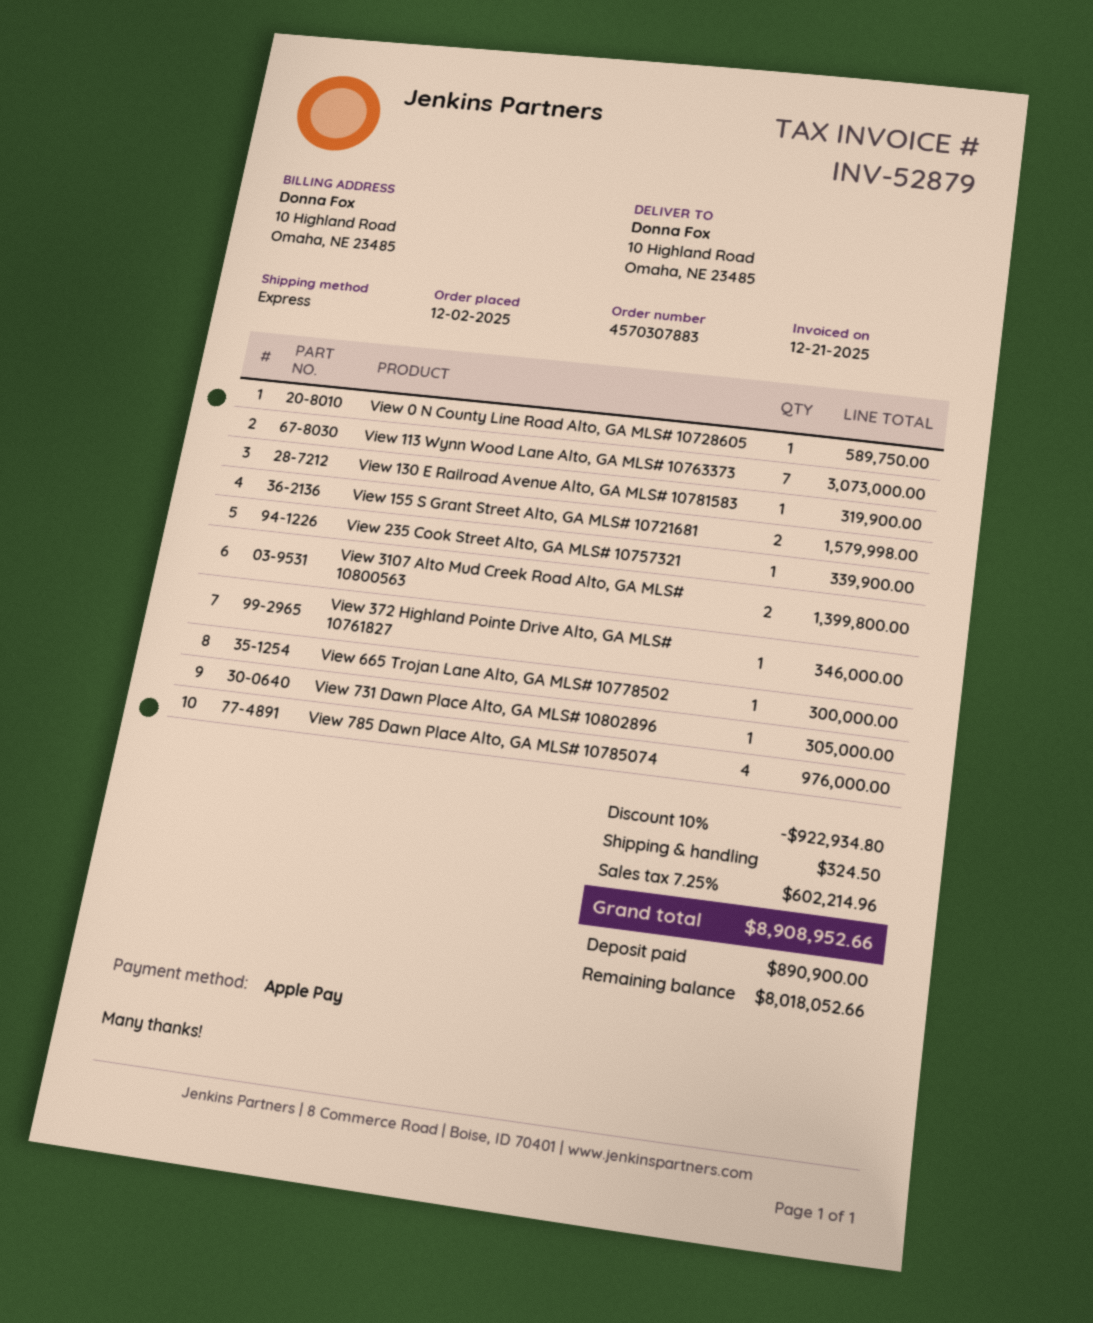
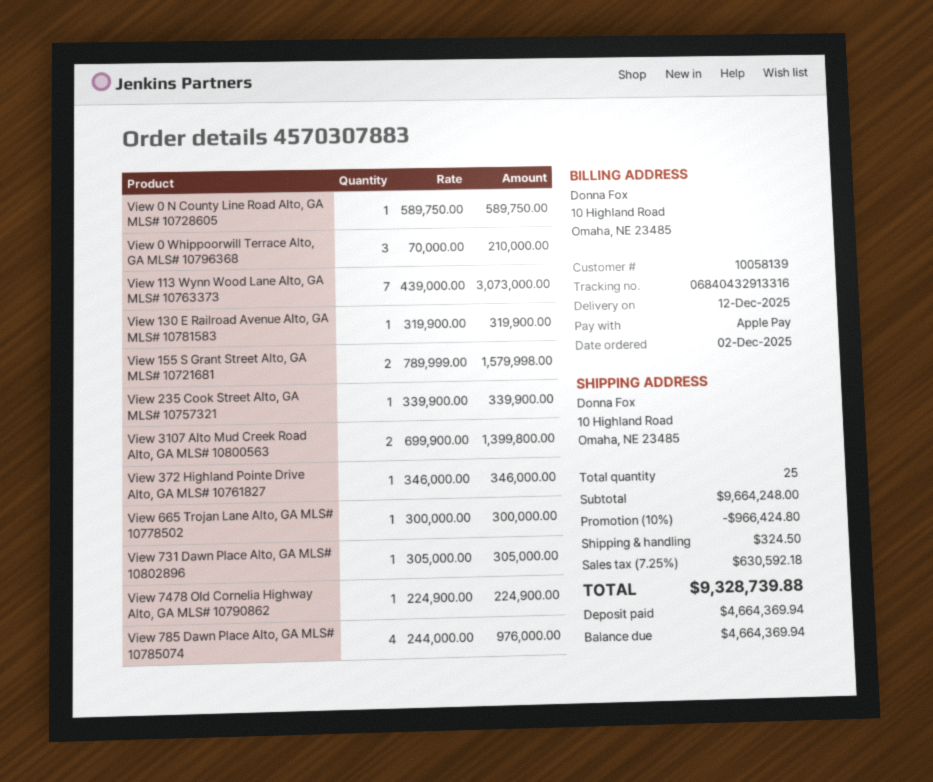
View 0 Whippoorwill Terrace Alto, GA MLS# 10796368: none -> 3 for 210000.00
View 7478 Old Cornelia Highway Alto, GA MLS# 10790862: none -> 1 for 224900.00
discount: 10% = 922934.80 -> 10% = 966424.80
tax: 7.25% = 602214.96 -> 7.25% = 630592.18
total: 8908952.66 -> 9328739.88
deposit: 890900.00 -> 4664369.94
balance: 8018052.66 -> 4664369.94

